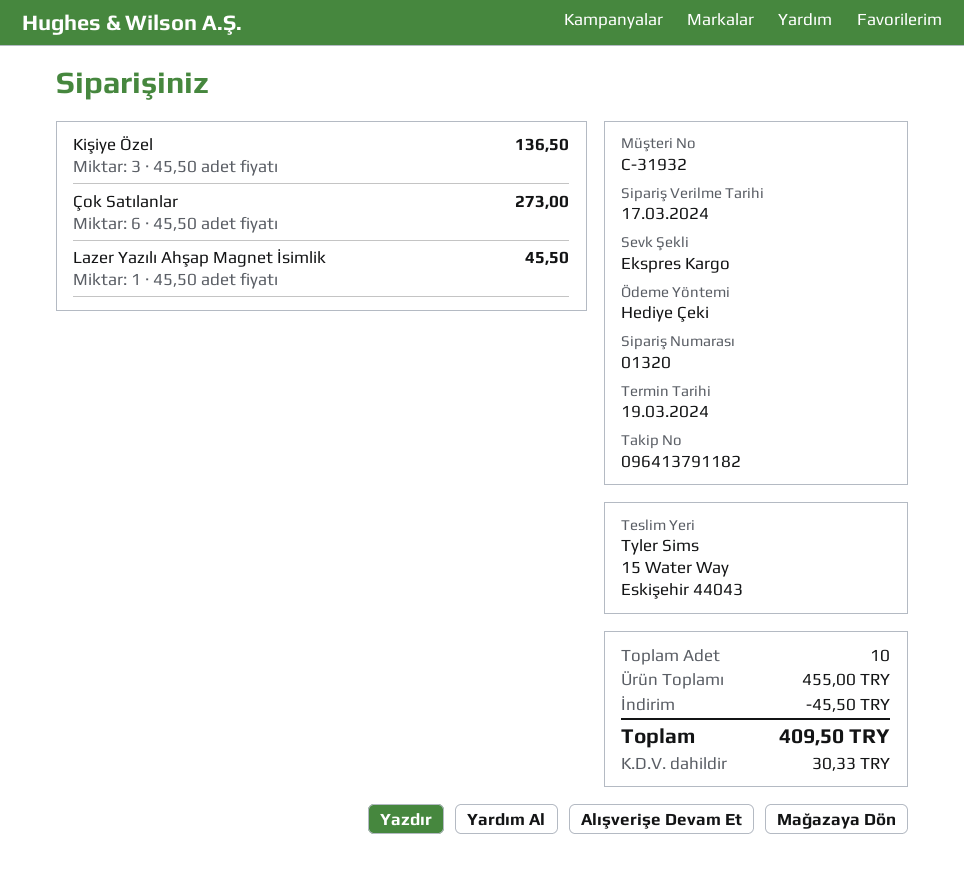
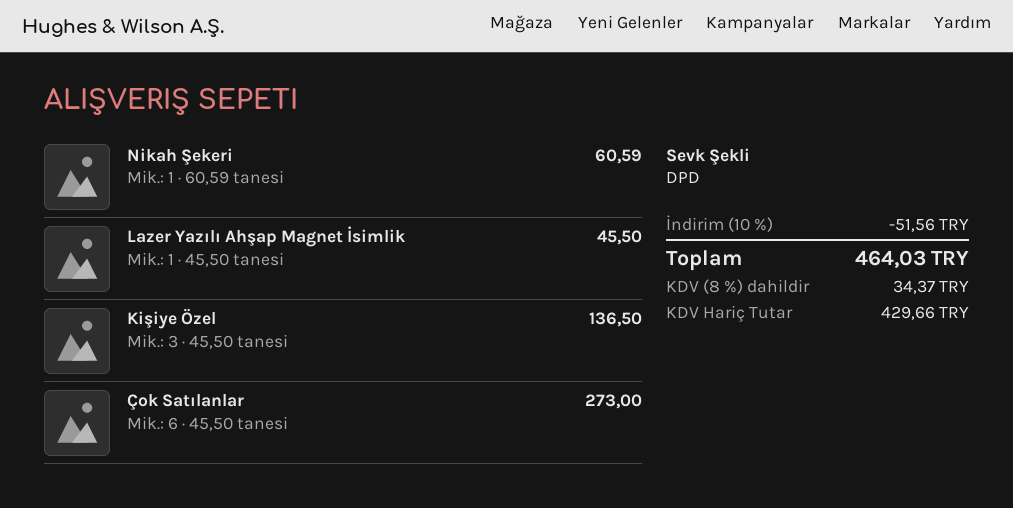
shipping method: express -> DPD
Nikah Şekeri: none -> 1 x 60.59 = 60.59
discount: 45.50 -> 51.56
tax: 30.33 -> 34.37
total: 409.50 -> 464.03

